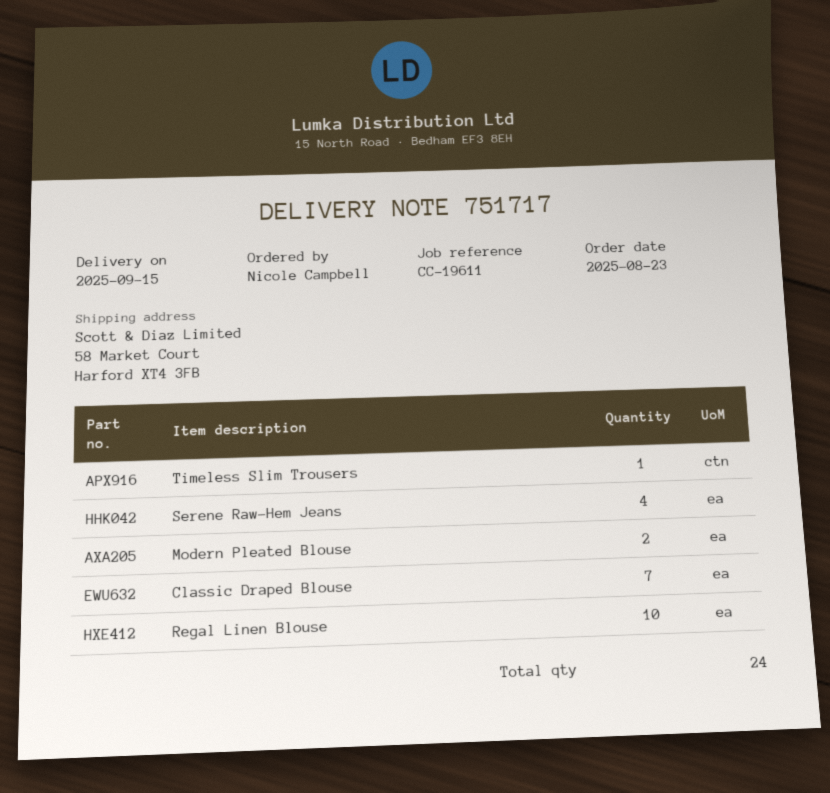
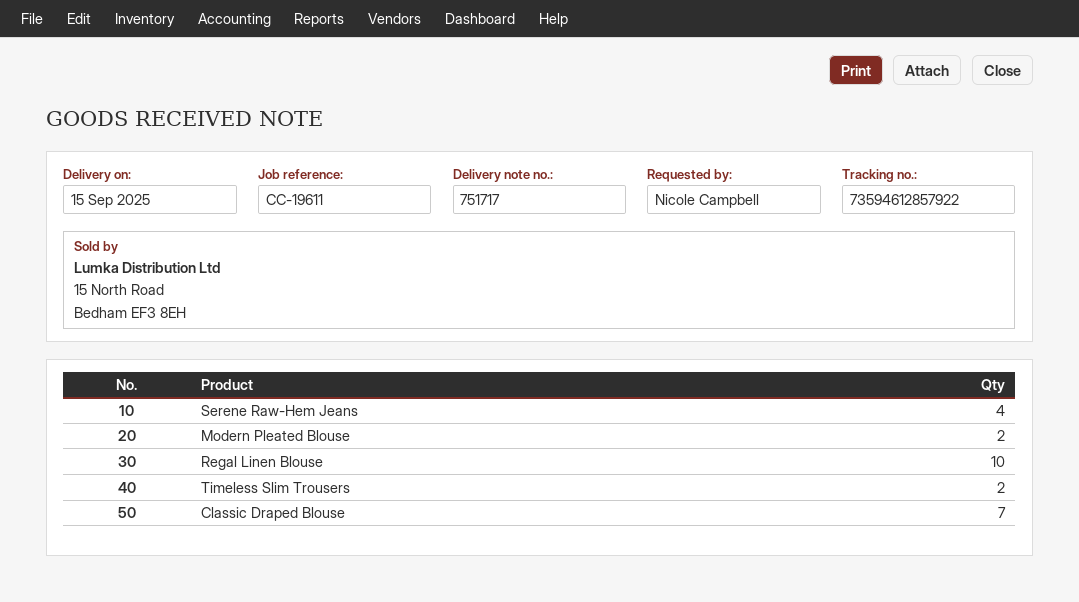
Timeless Slim Trousers: 1 -> 2

